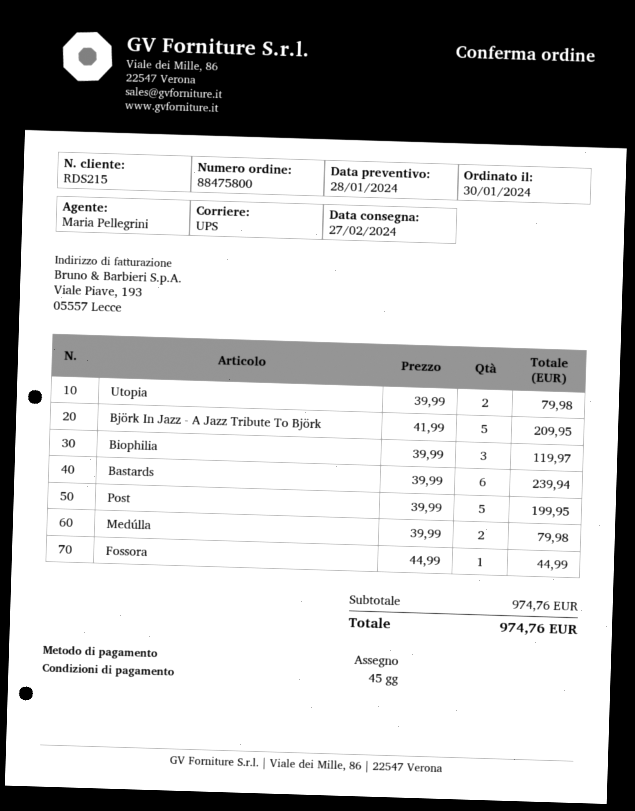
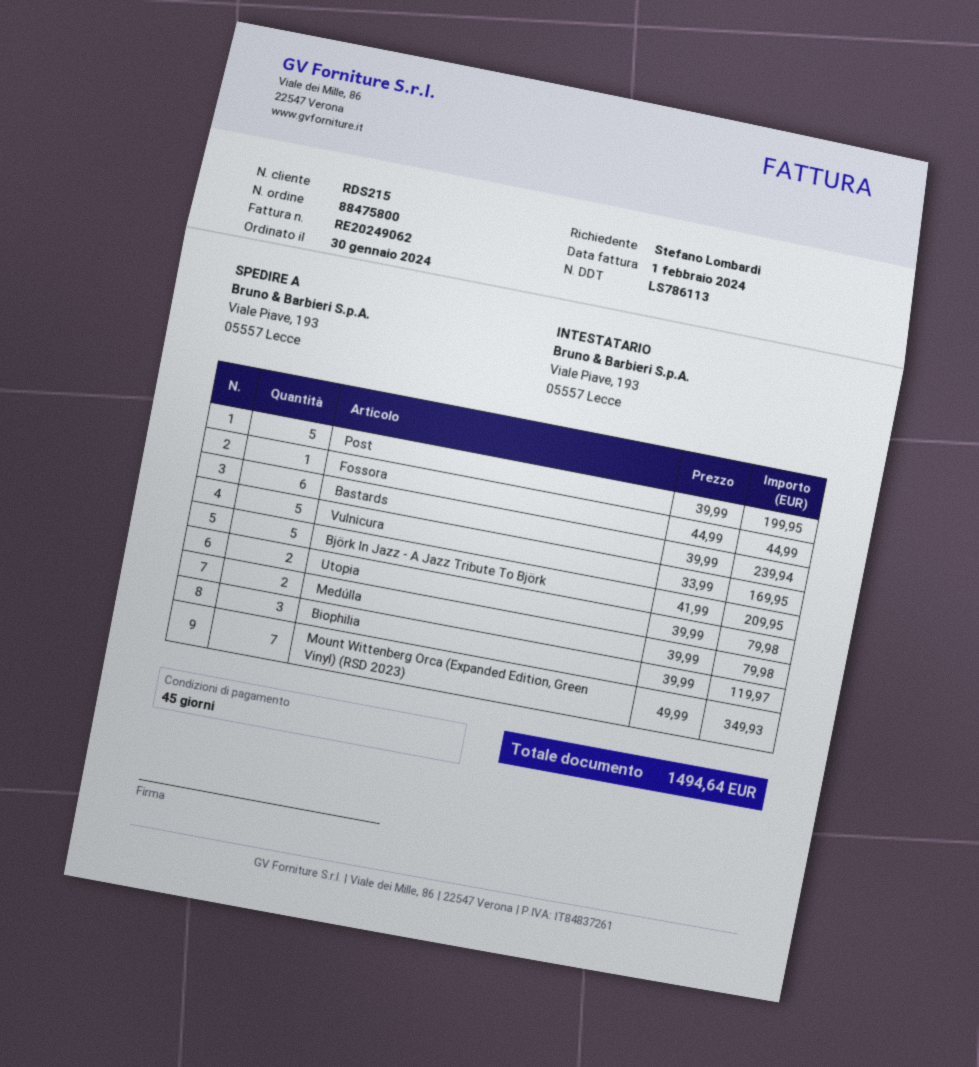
Vulnicura: none -> 5 x 33.99 = 169.95
Mount Wittenberg Orca (Expanded Edition, Green Vinyl) (RSD 2023): none -> 7 x 49.99 = 349.93
total: 974.76 -> 1494.64

